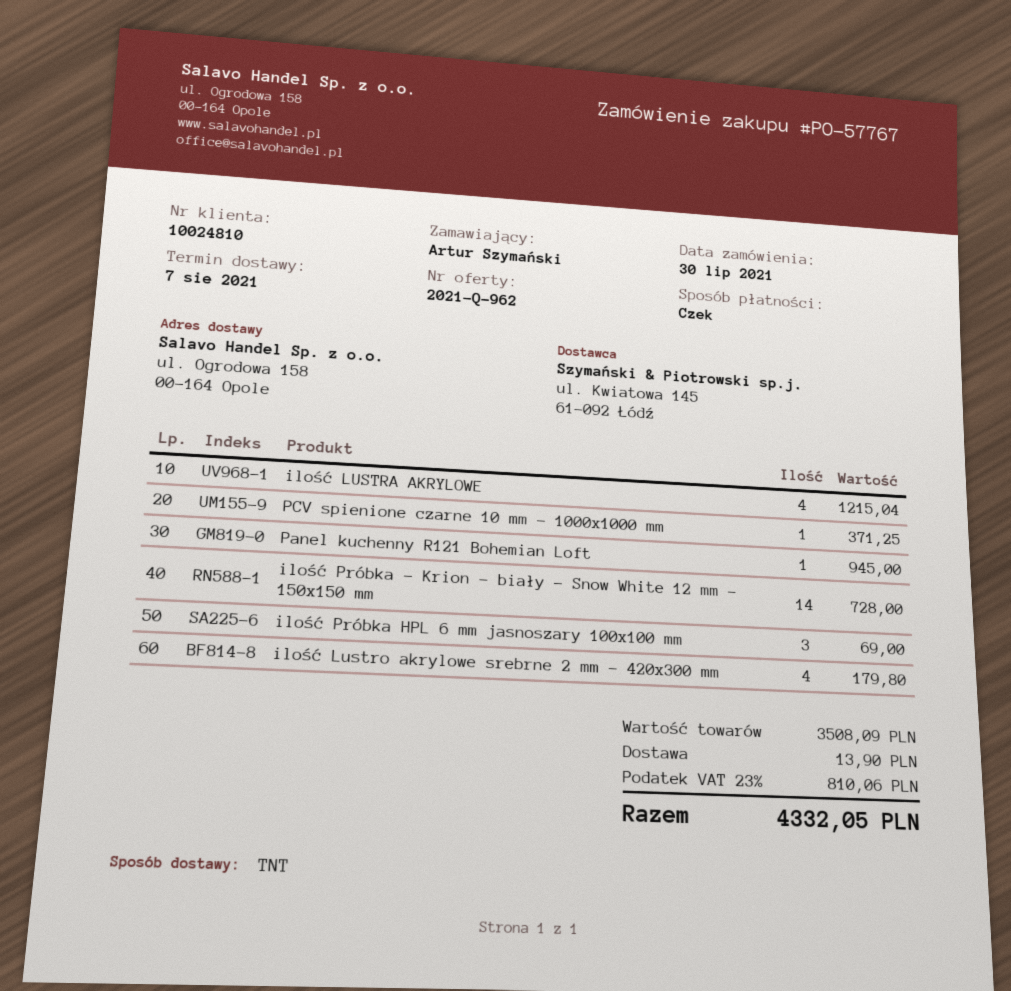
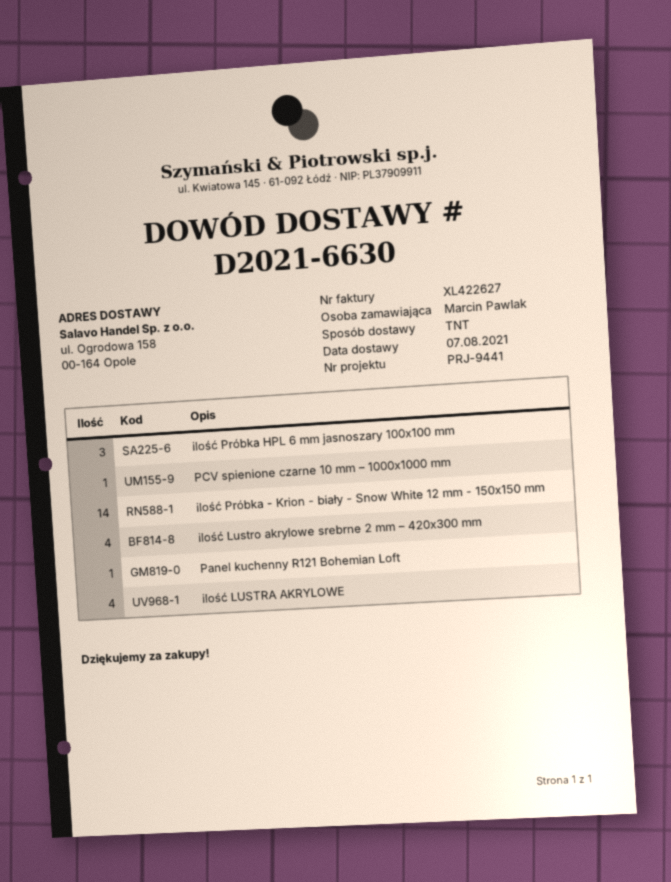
ordered by: Artur Szymański -> Marcin Pawlak

